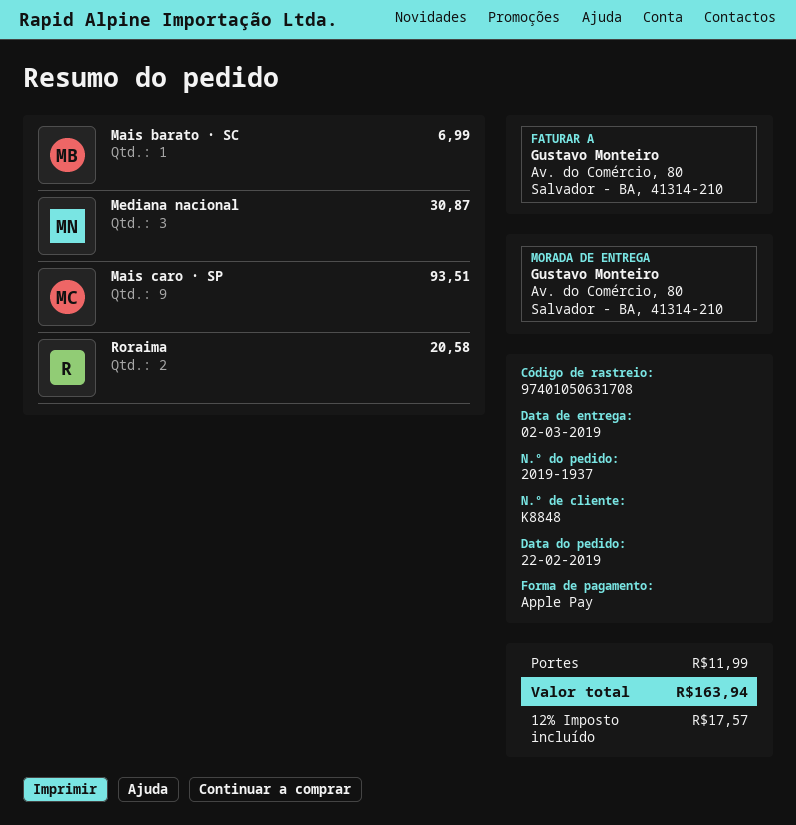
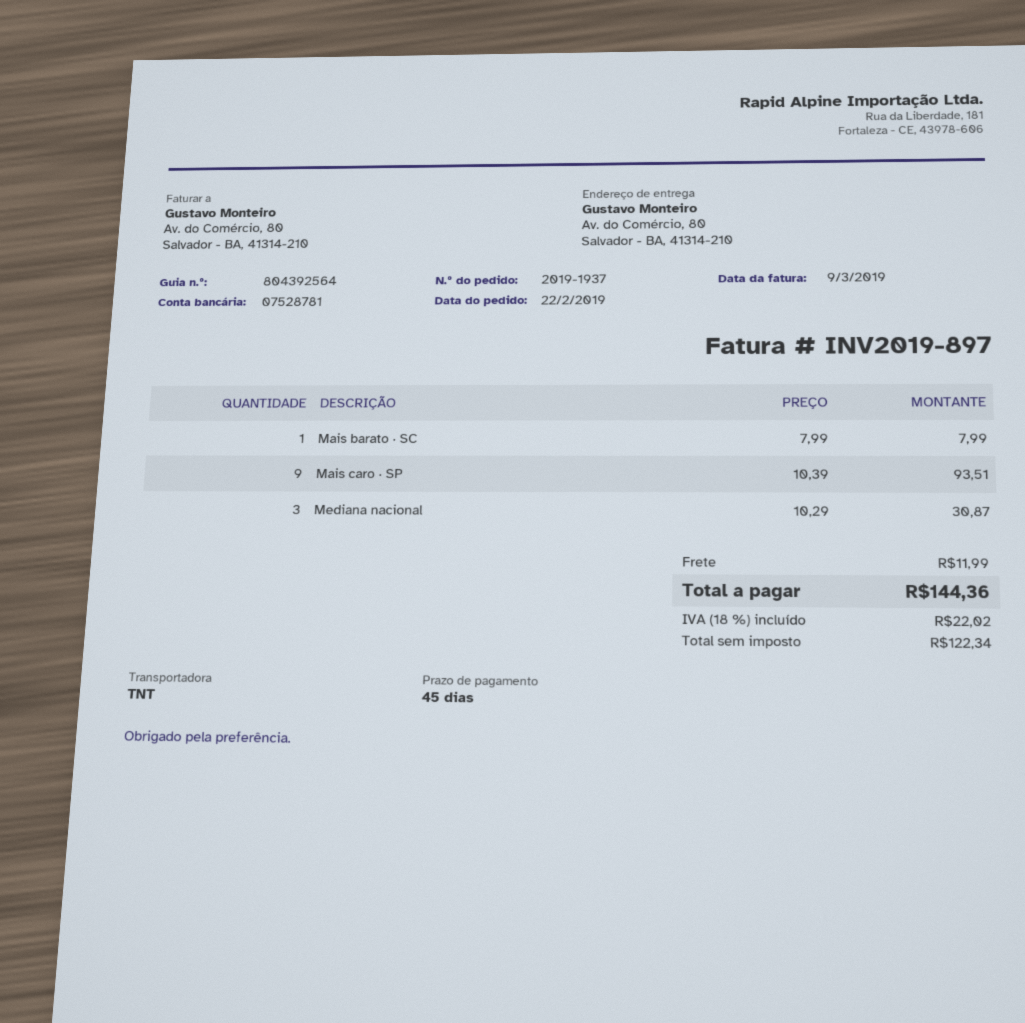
Mais barato · SC: 1 for 6.99 -> 1 for 7.99
Roraima: 2 for 20.58 -> none
tax: 12% = 17.57 -> 18% = 22.02
total: 163.94 -> 144.36

